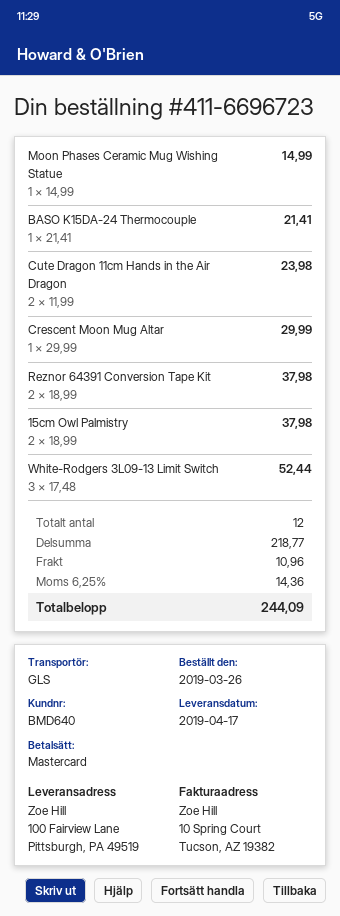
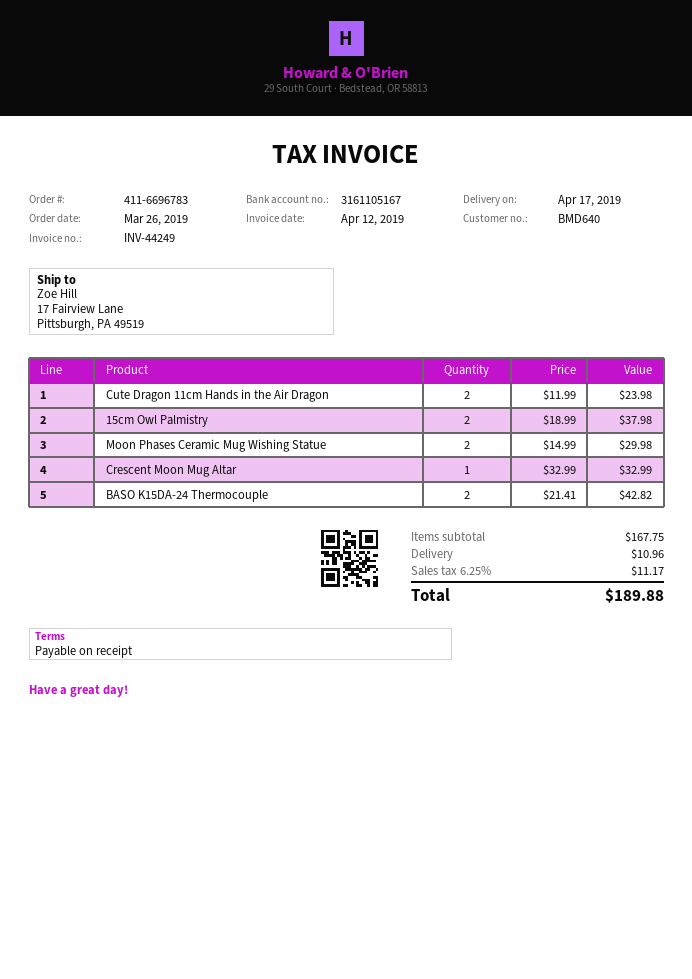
order number: 411-6696723 -> 411-6696783
ship to: 100 Fairview Lane, Pittsburgh, PA 49519 -> 17 Fairview Lane, Pittsburgh, PA 49519
Moon Phases Ceramic Mug Wishing Statue: 1 x 14.99 = 14.99 -> 2 x 14.99 = 29.98
BASO K15DA-24 Thermocouple: 1 x 21.41 = 21.41 -> 2 x 21.41 = 42.82
Crescent Moon Mug Altar: 1 x 29.99 = 29.99 -> 1 x 32.99 = 32.99
Reznor 64391 Conversion Tape Kit: 2 x 18.99 = 37.98 -> none
White-Rodgers 3L09-13 Limit Switch: 3 x 17.48 = 52.44 -> none
subtotal: 218.77 -> 167.75
tax: 6.25% = 14.36 -> 6.25% = 11.17
total: 244.09 -> 189.88

